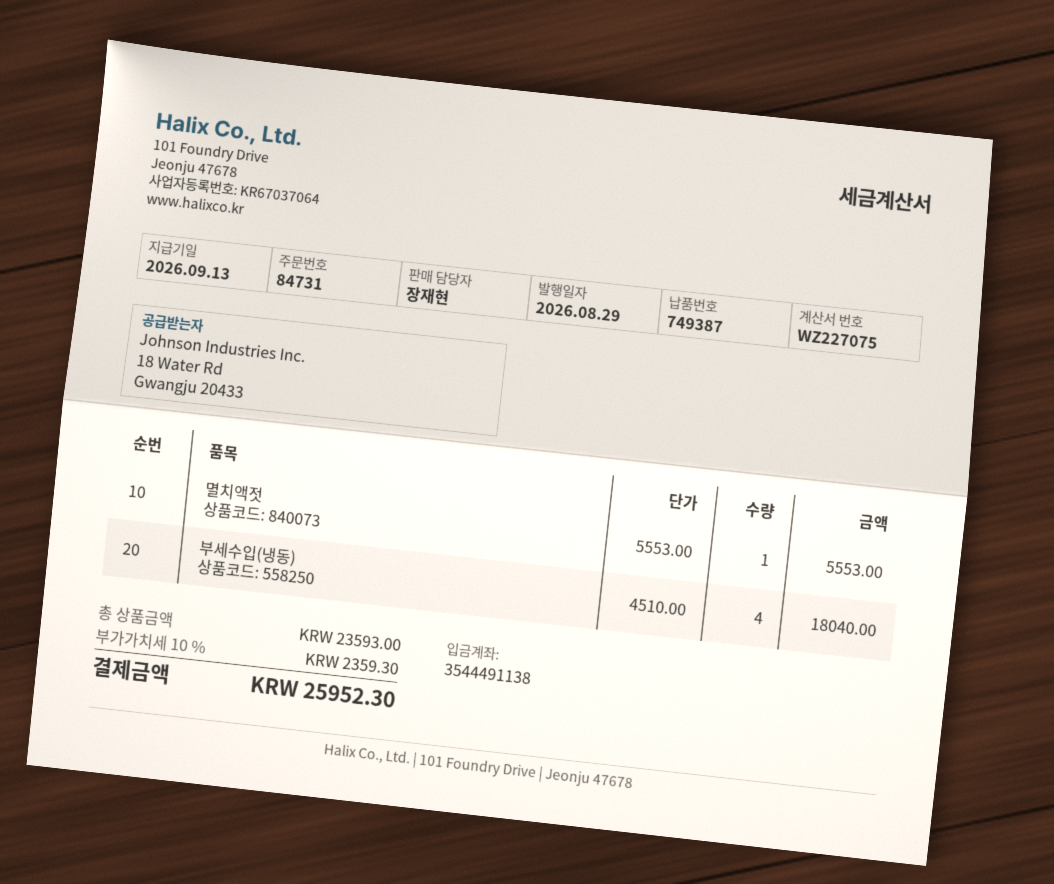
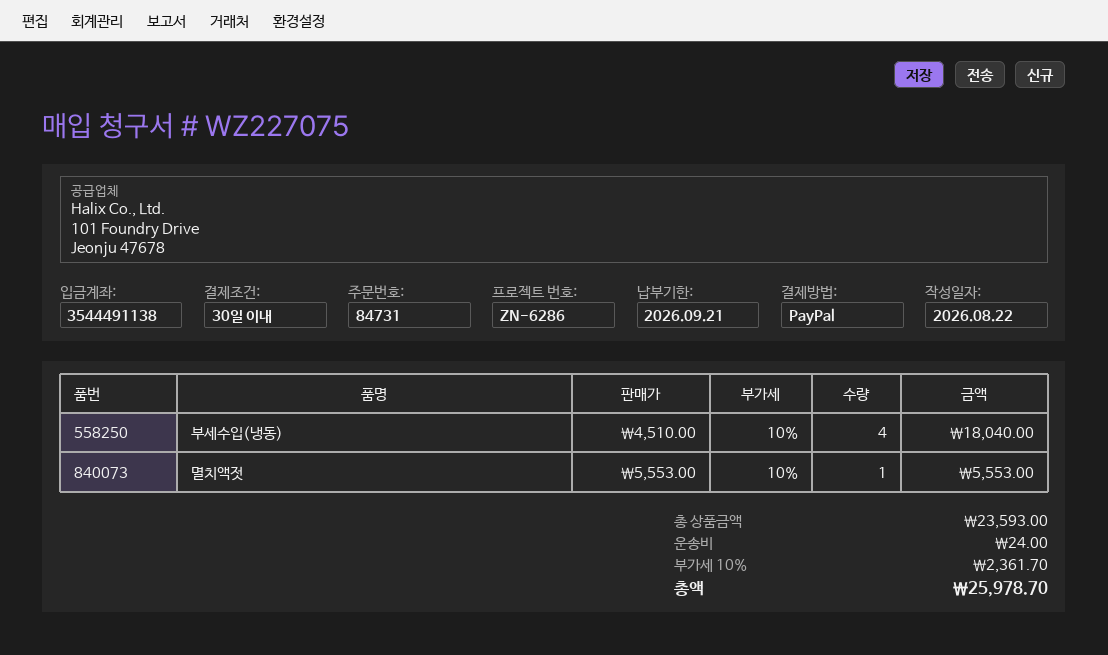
invoice date: 2026-08-29 -> 2026-08-22
due date: 2026-09-13 -> 2026-09-21
shipping: none -> 24.00
tax: 10% = 2359.30 -> 10% = 2361.70
total: 25952.30 -> 25978.70

